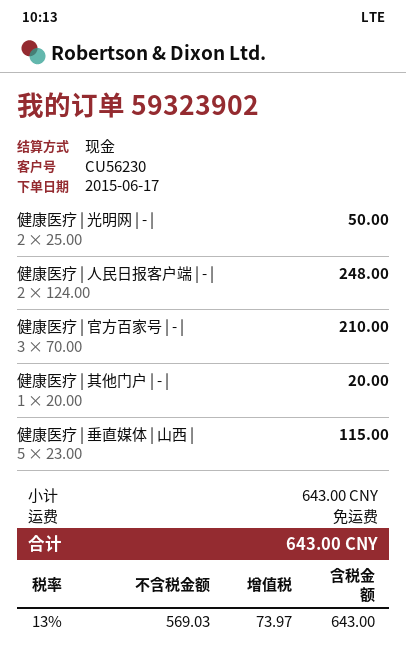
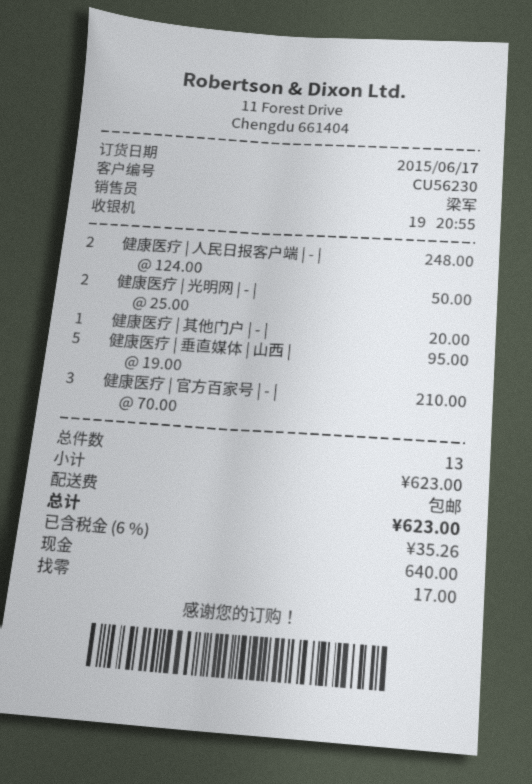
健康医疗 | 垂直媒体 | 山西 |: 5 x 23.00 = 115.00 -> 5 x 19.00 = 95.00
subtotal: 643.00 -> 623.00
tax: 13% = 73.97 -> 6% = 35.26
total: 643.00 -> 623.00

